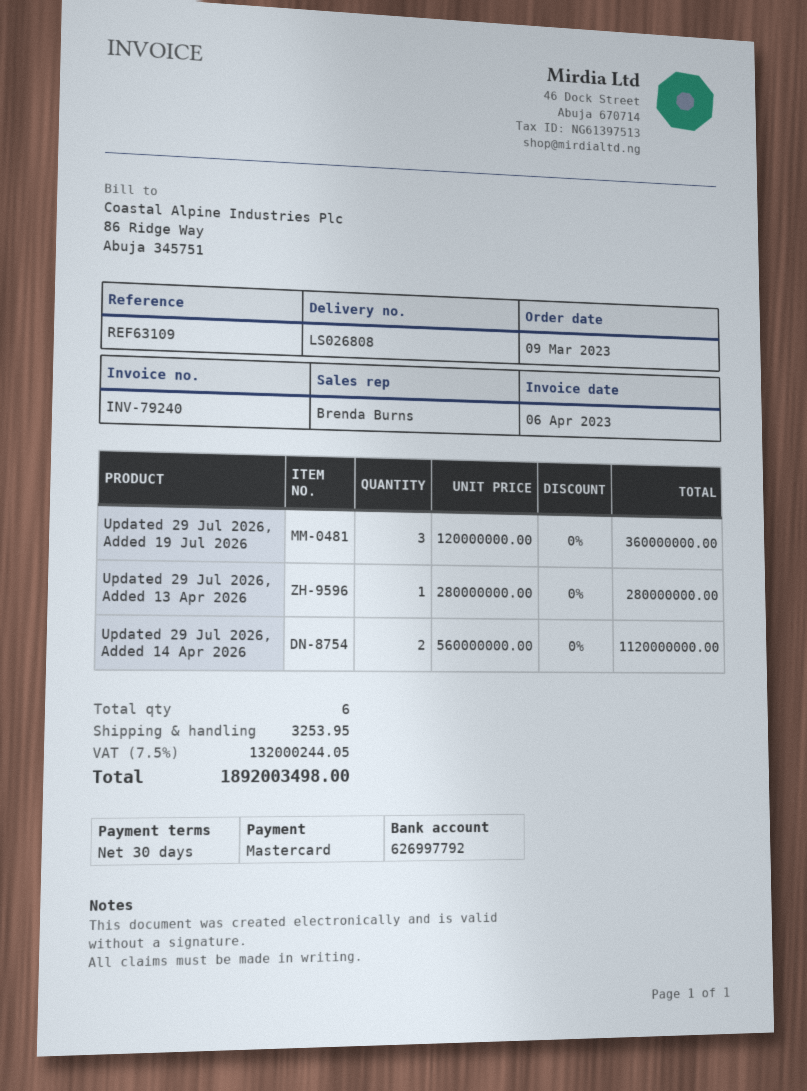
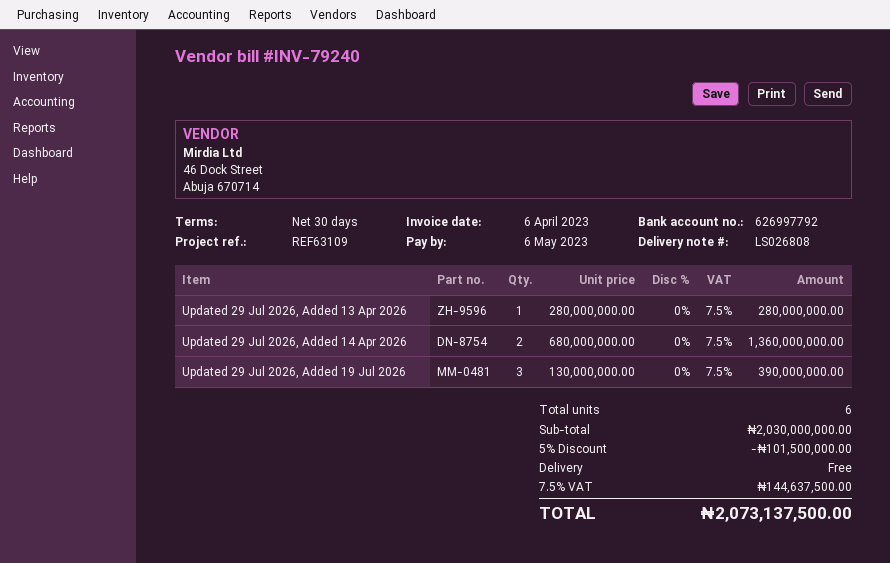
Updated 29 Jul 2026, Added 19 Jul 2026: 3 x 120000000.00 = 360000000.00 -> 3 x 130000000.00 = 390000000.00
Updated 29 Jul 2026, Added 14 Apr 2026: 2 x 560000000.00 = 1120000000.00 -> 2 x 680000000.00 = 1360000000.00
discount: none -> 5% = 101500000.00
shipping: 3253.95 -> 0.00
tax: 7.5% = 132000244.05 -> 7.5% = 144637500.00
total: 1892003498.00 -> 2073137500.00

